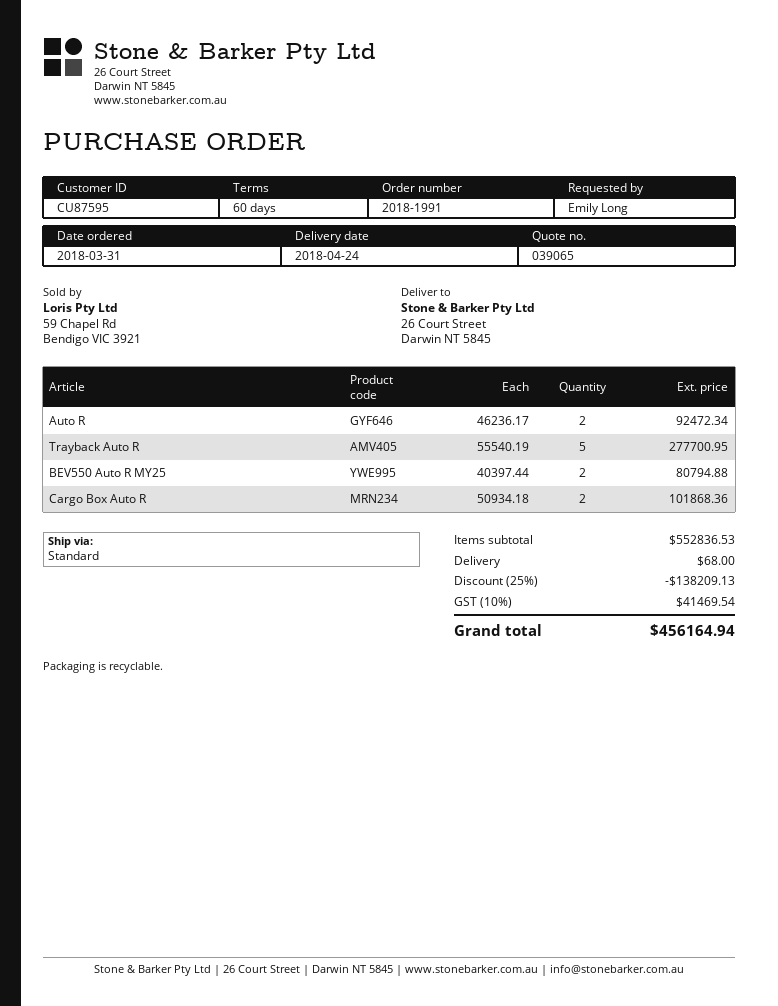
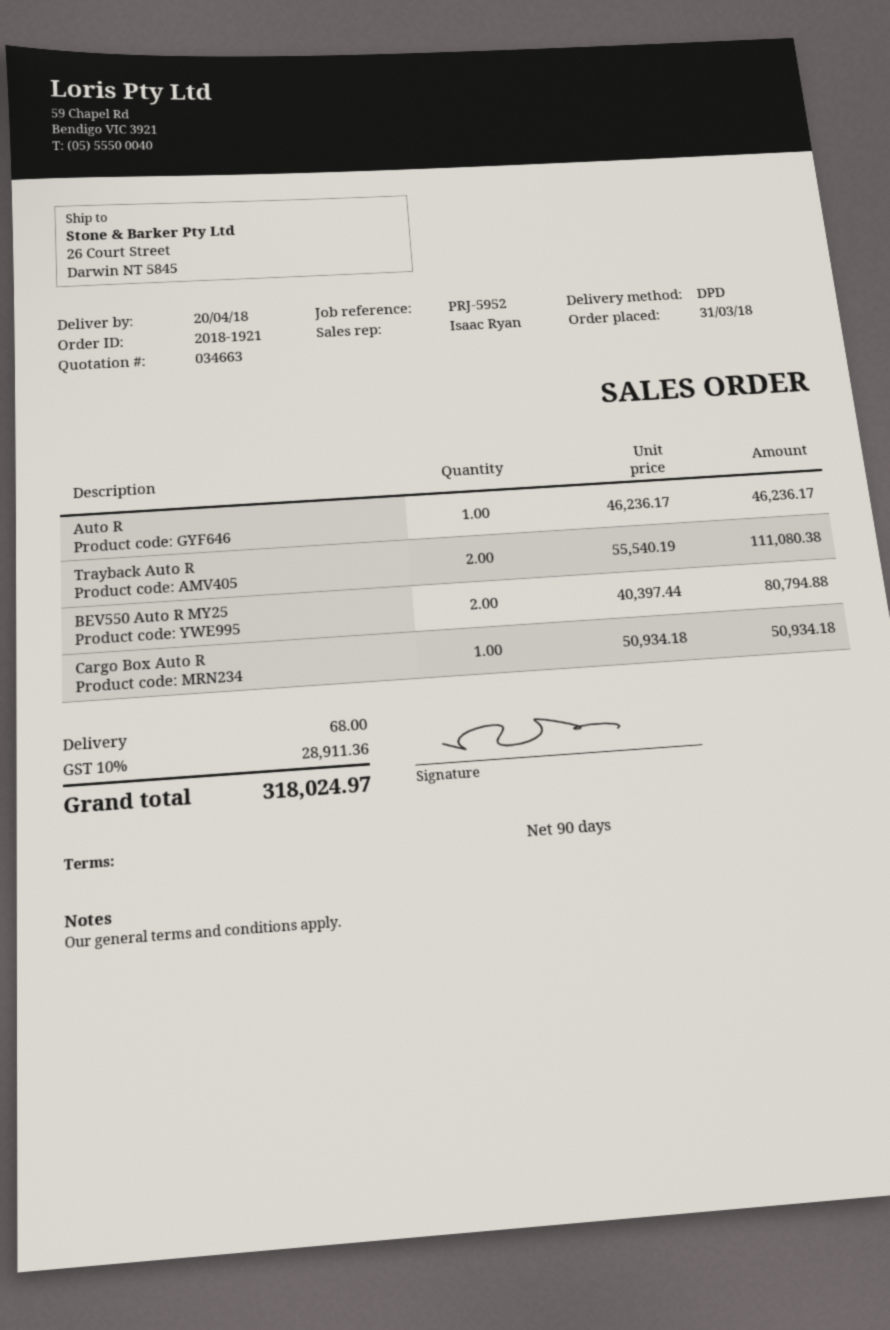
quote number: 039065 -> 034663
order number: 2018-1991 -> 2018-1921
delivery date: 2018-04-24 -> 2018-04-20
payment terms: 60 days -> 90 days
shipping method: standard -> DPD
Auto R: 2 x 46236.17 = 92472.34 -> 1 x 46236.17 = 46236.17
Trayback Auto R: 5 x 55540.19 = 277700.95 -> 2 x 55540.19 = 111080.38
Cargo Box Auto R: 2 x 50934.18 = 101868.36 -> 1 x 50934.18 = 50934.18
discount: 25% = 138209.13 -> none
tax: 10% = 41469.54 -> 10% = 28911.36
total: 456164.94 -> 318024.97

